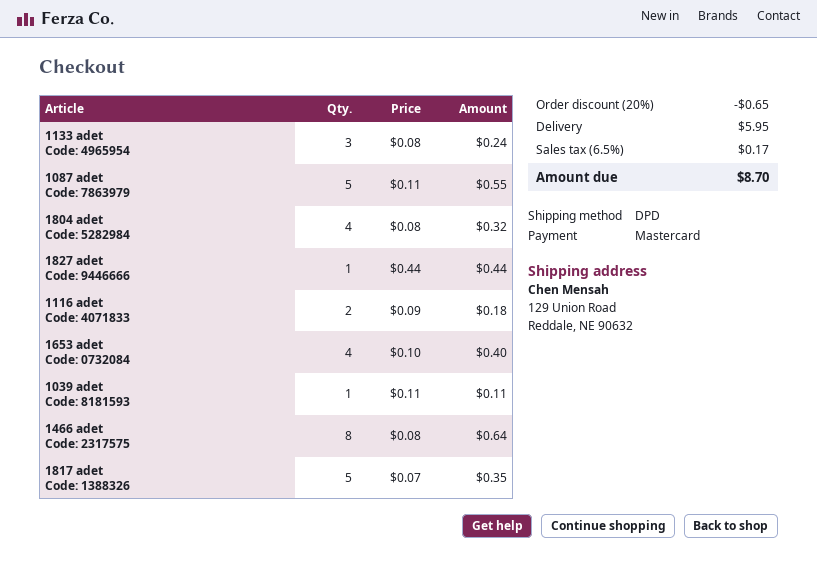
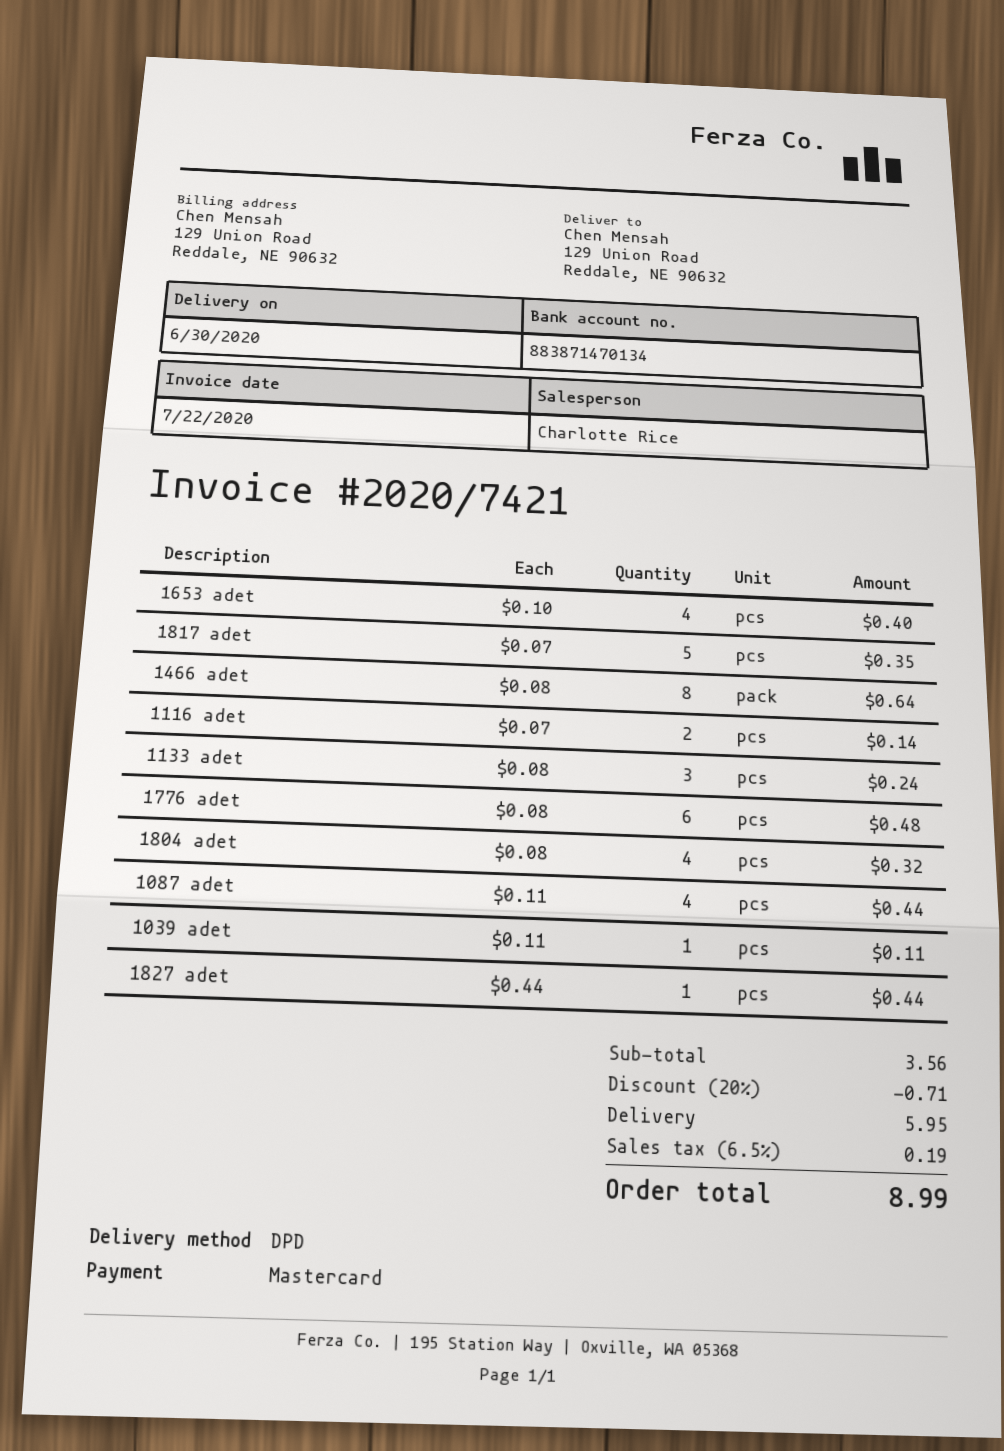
1087 adet: 5 x 0.11 = 0.55 -> 4 x 0.11 = 0.44
1116 adet: 2 x 0.09 = 0.18 -> 2 x 0.07 = 0.14
1776 adet: none -> 6 x 0.08 = 0.48
discount: 20% = 0.65 -> 20% = 0.71
tax: 6.5% = 0.17 -> 6.5% = 0.19
total: 8.70 -> 8.99

